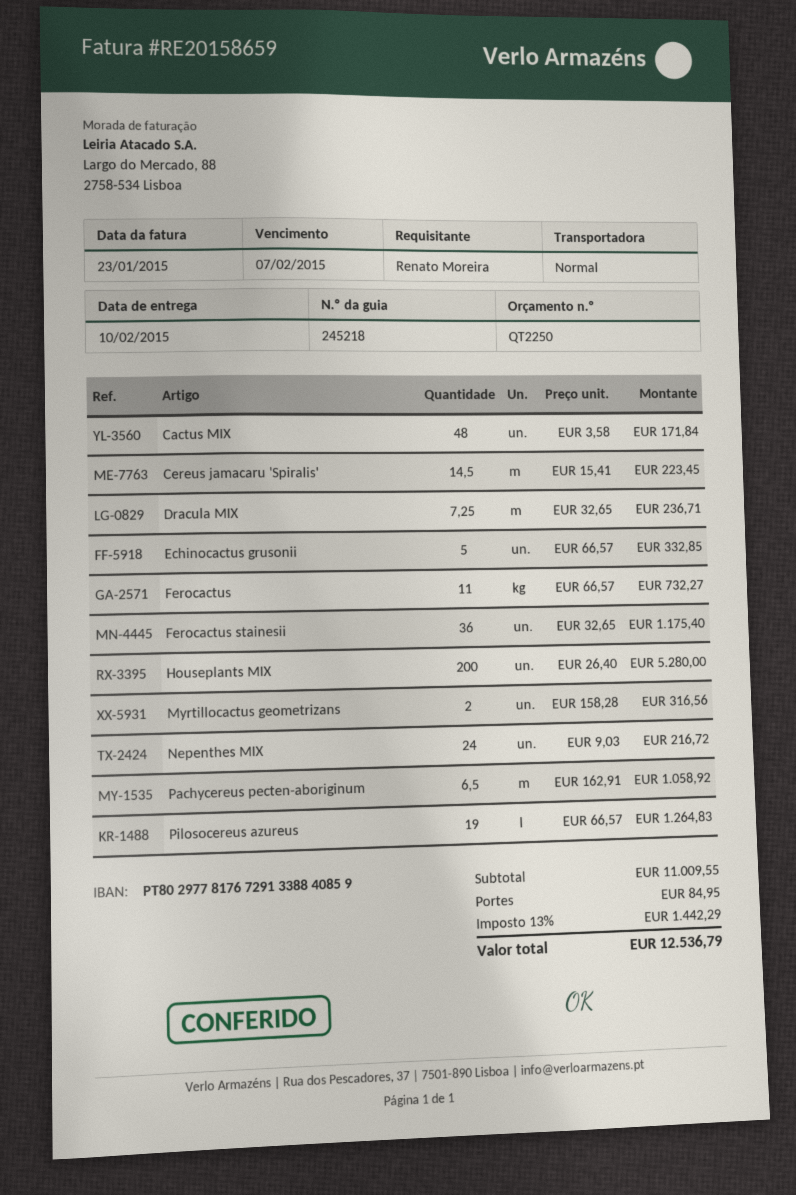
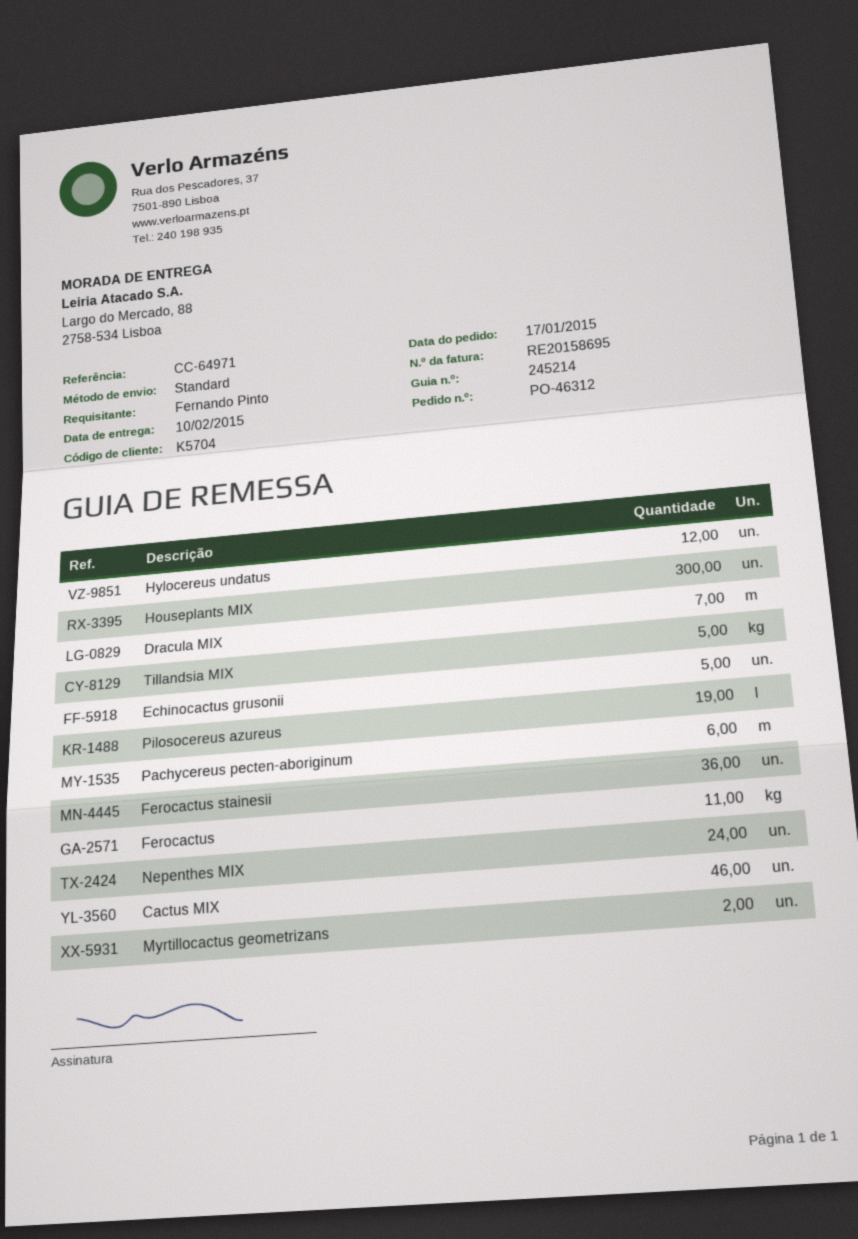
delivery note number: 245218 -> 245214
invoice number: RE20158659 -> RE20158695
ordered by: Renato Moreira -> Fernando Pinto
Cactus MIX: 48 -> 46
Cereus jamacaru 'Spiralis': 14.5 -> none
Dracula MIX: 7.25 -> 7
Houseplants MIX: 200 -> 300
Pachycereus pecten-aboriginum: 6.5 -> 6
Hylocereus undatus: none -> 12
Tillandsia MIX: none -> 5

